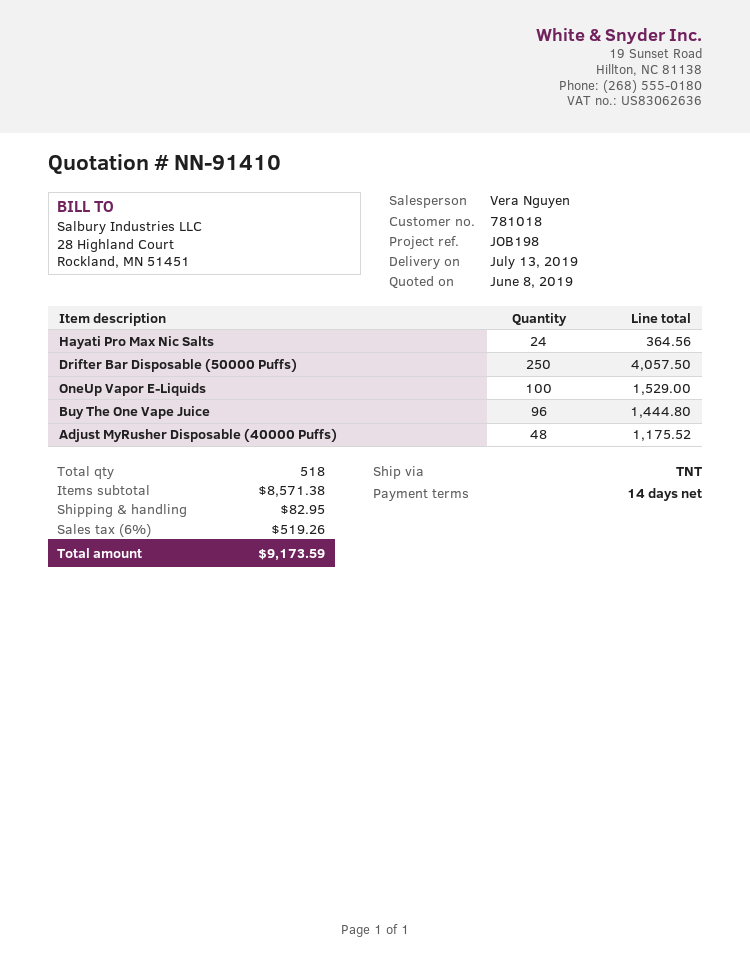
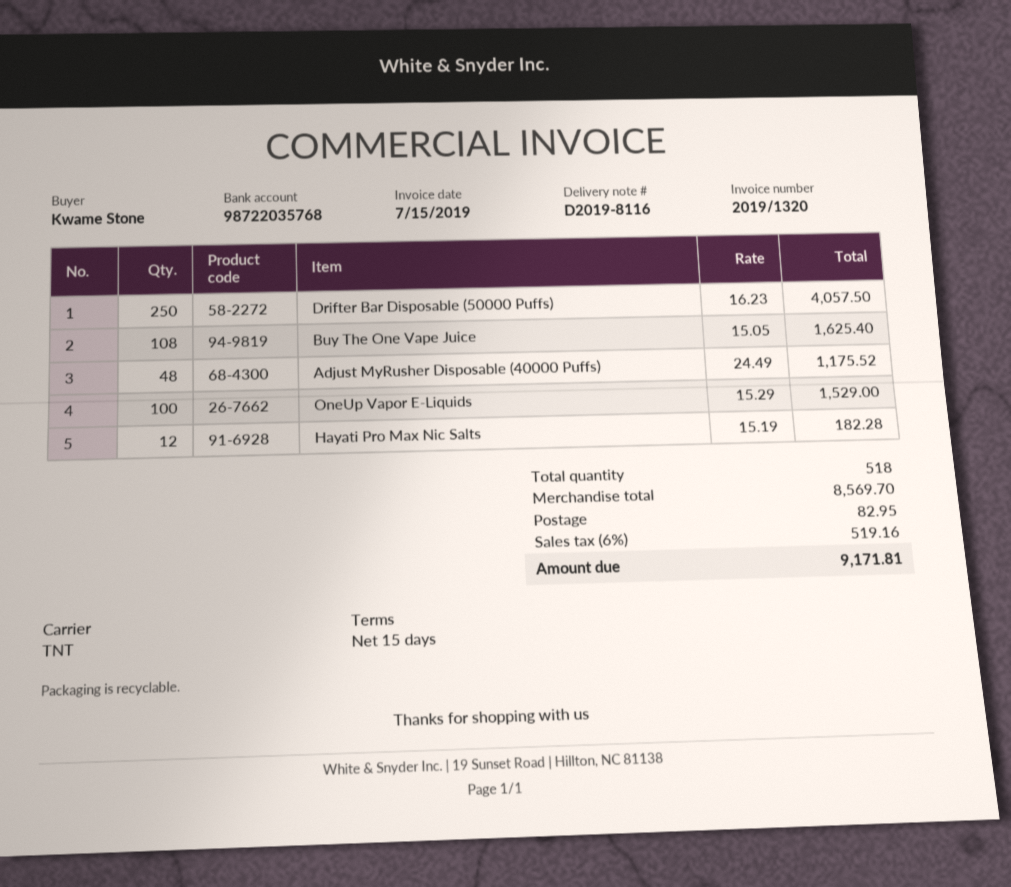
payment terms: 14 days -> 15 days
Hayati Pro Max Nic Salts: 24 for 364.56 -> 12 for 182.28
Buy The One Vape Juice: 96 for 1444.80 -> 108 for 1625.40
subtotal: 8571.38 -> 8569.70
tax: 6% = 519.26 -> 6% = 519.16
total: 9173.59 -> 9171.81

